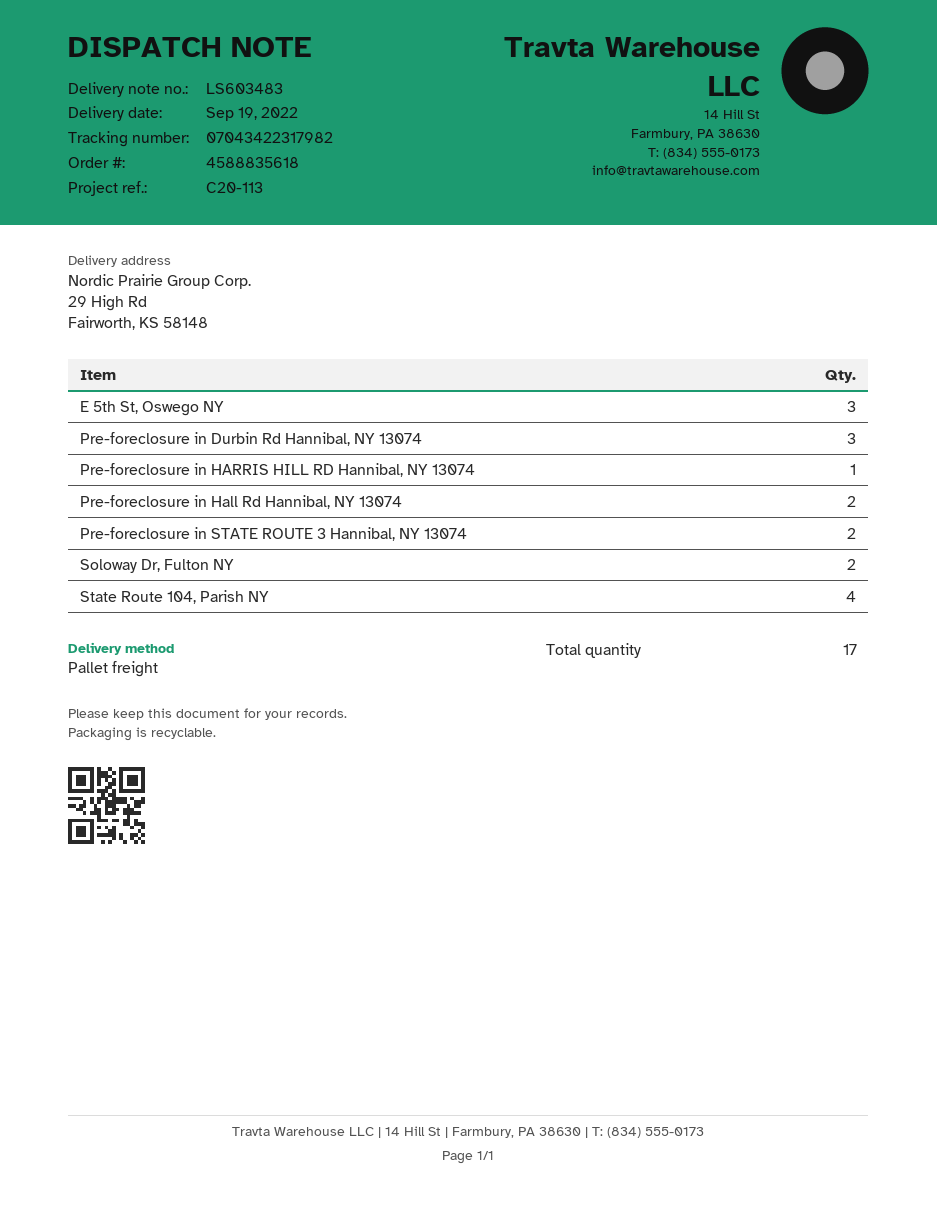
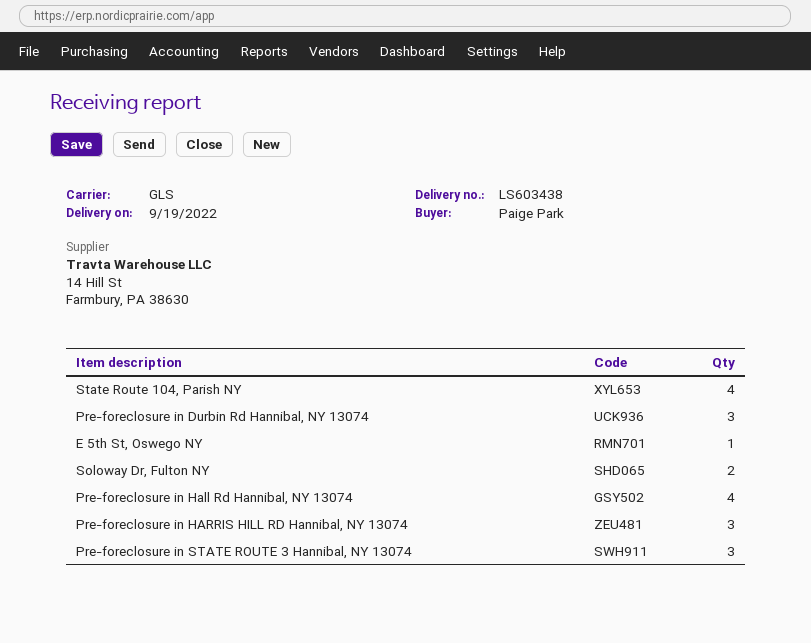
delivery note number: LS603483 -> LS603438
shipping method: pallet freight -> GLS
E 5th St, Oswego NY: 3 -> 1
Pre-foreclosure in HARRIS HILL RD Hannibal, NY 13074: 1 -> 3
Pre-foreclosure in Hall Rd Hannibal, NY 13074: 2 -> 4
Pre-foreclosure in STATE ROUTE 3 Hannibal, NY 13074: 2 -> 3

